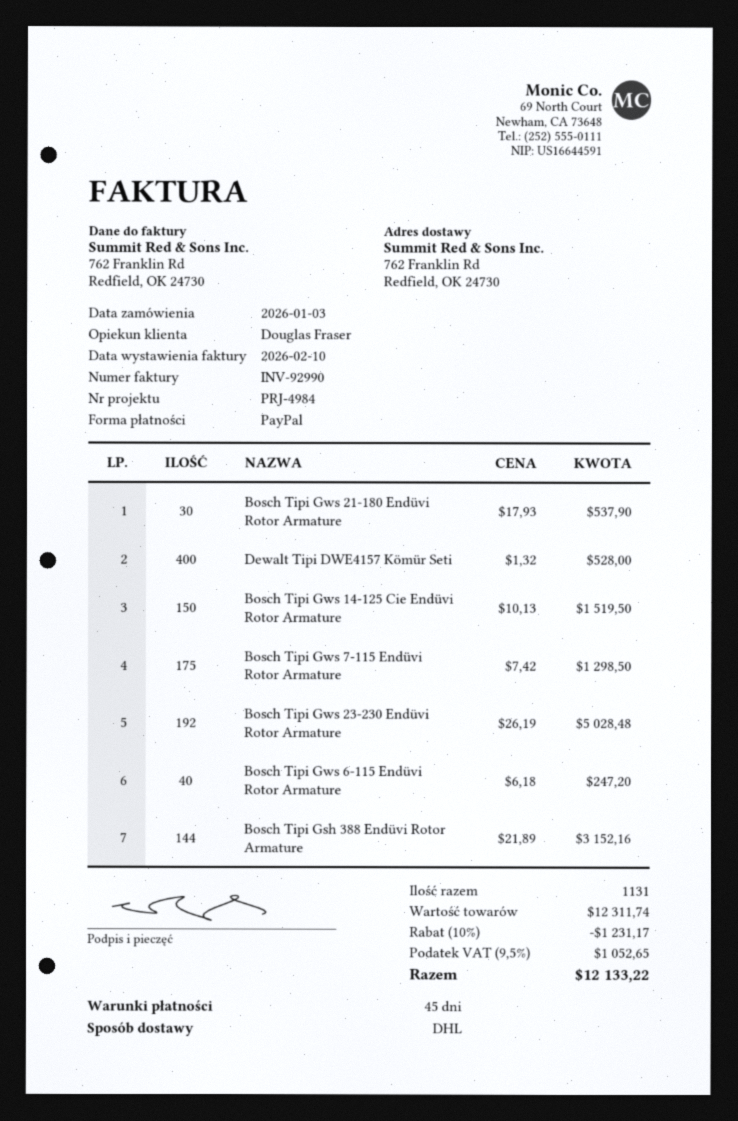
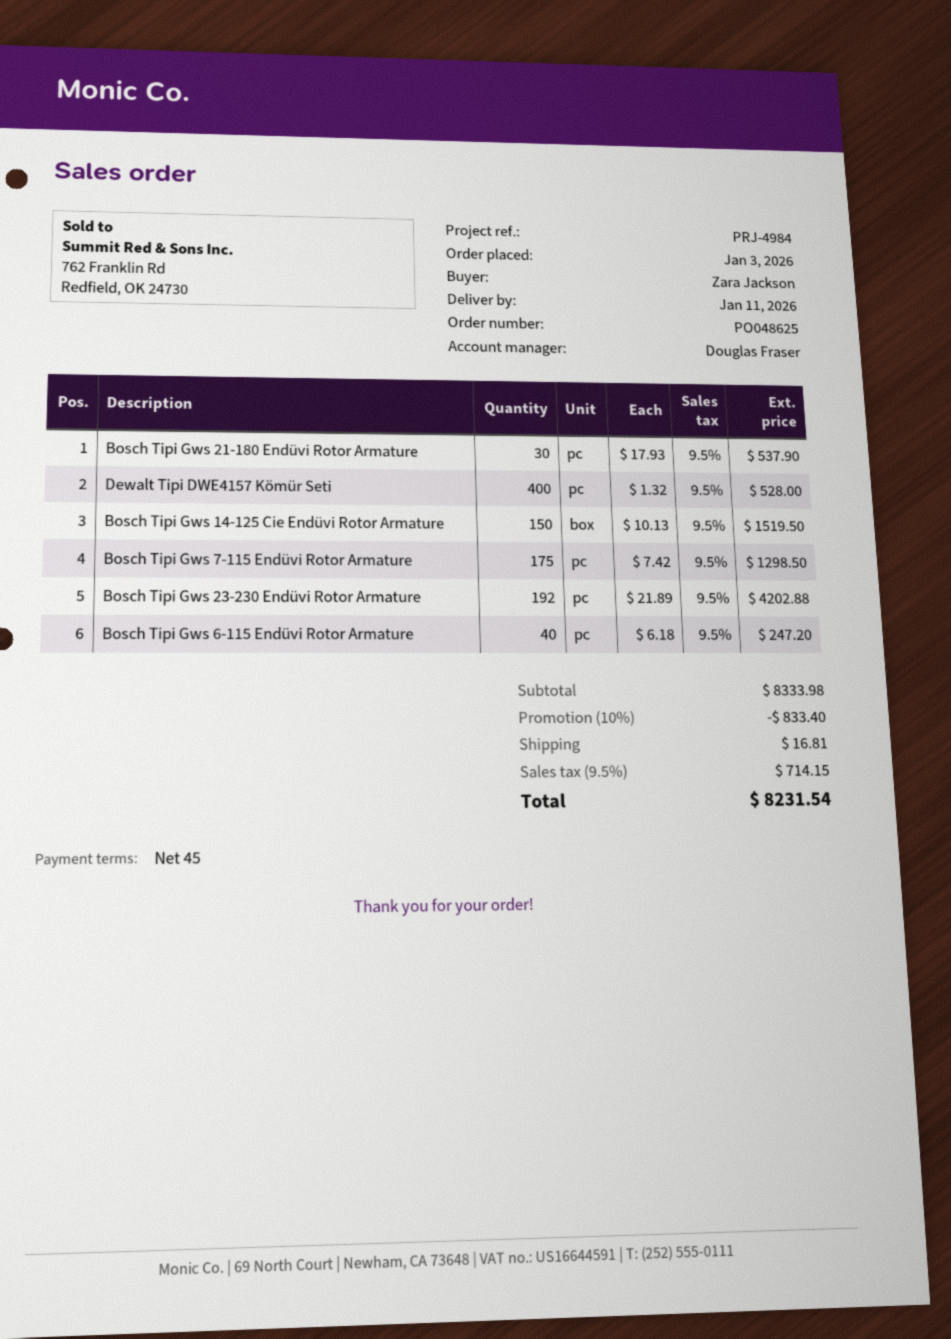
Bosch Tipi Gws 23-230 Endüvi Rotor Armature: 192 x 26.19 = 5028.48 -> 192 x 21.89 = 4202.88
Bosch Tipi Gsh 388 Endüvi Rotor Armature: 144 x 21.89 = 3152.16 -> none
subtotal: 12311.74 -> 8333.98
discount: 10% = 1231.17 -> 10% = 833.40
shipping: none -> 16.81
tax: 9.5% = 1052.65 -> 9.5% = 714.15
total: 12133.22 -> 8231.54

